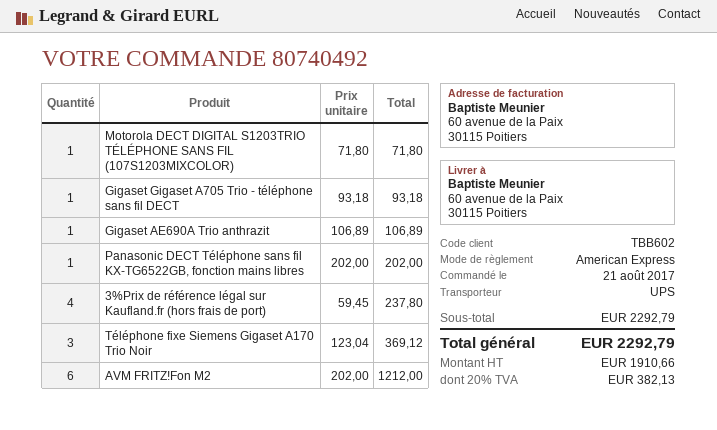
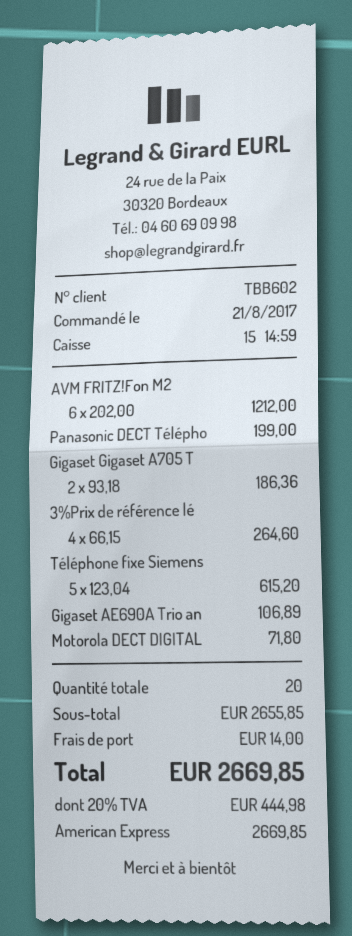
Gigaset Gigaset A705 Trio - téléphone sans fil DECT: 1 x 93.18 = 93.18 -> 2 x 93.18 = 186.36
Panasonic DECT Téléphone sans fil KX-TG6522GB, fonction mains libres: 1 x 202.00 = 202.00 -> 1 x 199.00 = 199.00
3%Prix de référence légal sur Kaufland.fr (hors frais de port): 4 x 59.45 = 237.80 -> 4 x 66.15 = 264.60
Téléphone fixe Siemens Gigaset A170 Trio Noir: 3 x 123.04 = 369.12 -> 5 x 123.04 = 615.20
subtotal: 2292.79 -> 2655.85
shipping: none -> 14.00
tax: 20% = 382.13 -> 20% = 444.98
total: 2292.79 -> 2669.85

